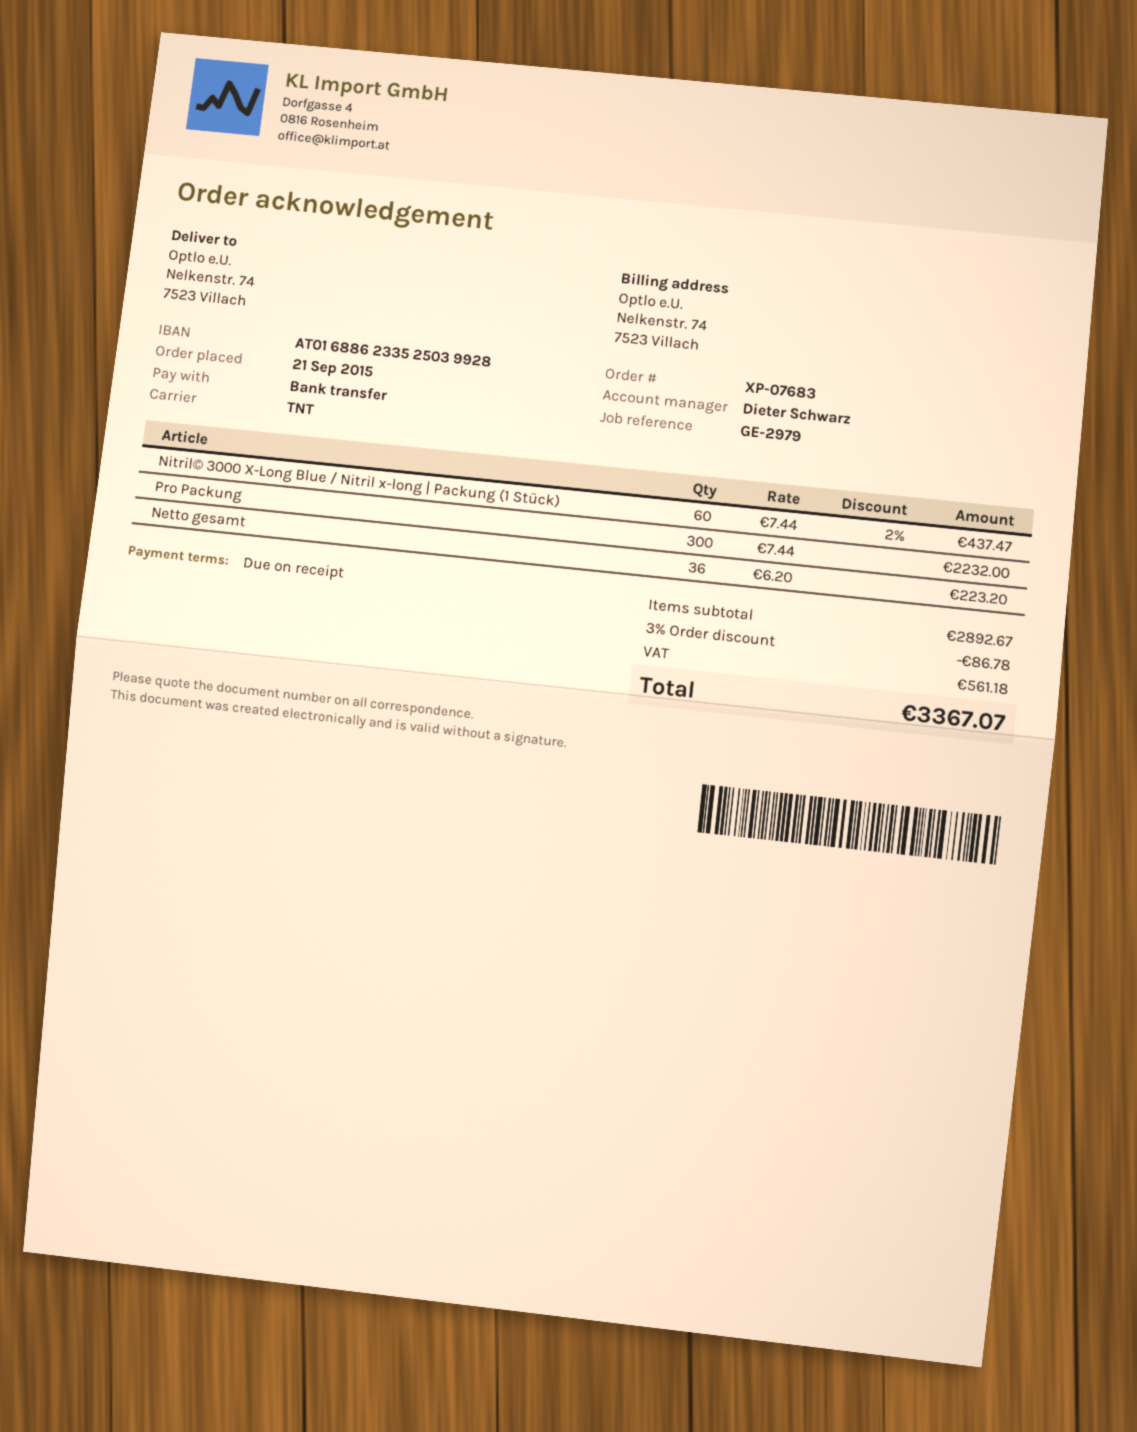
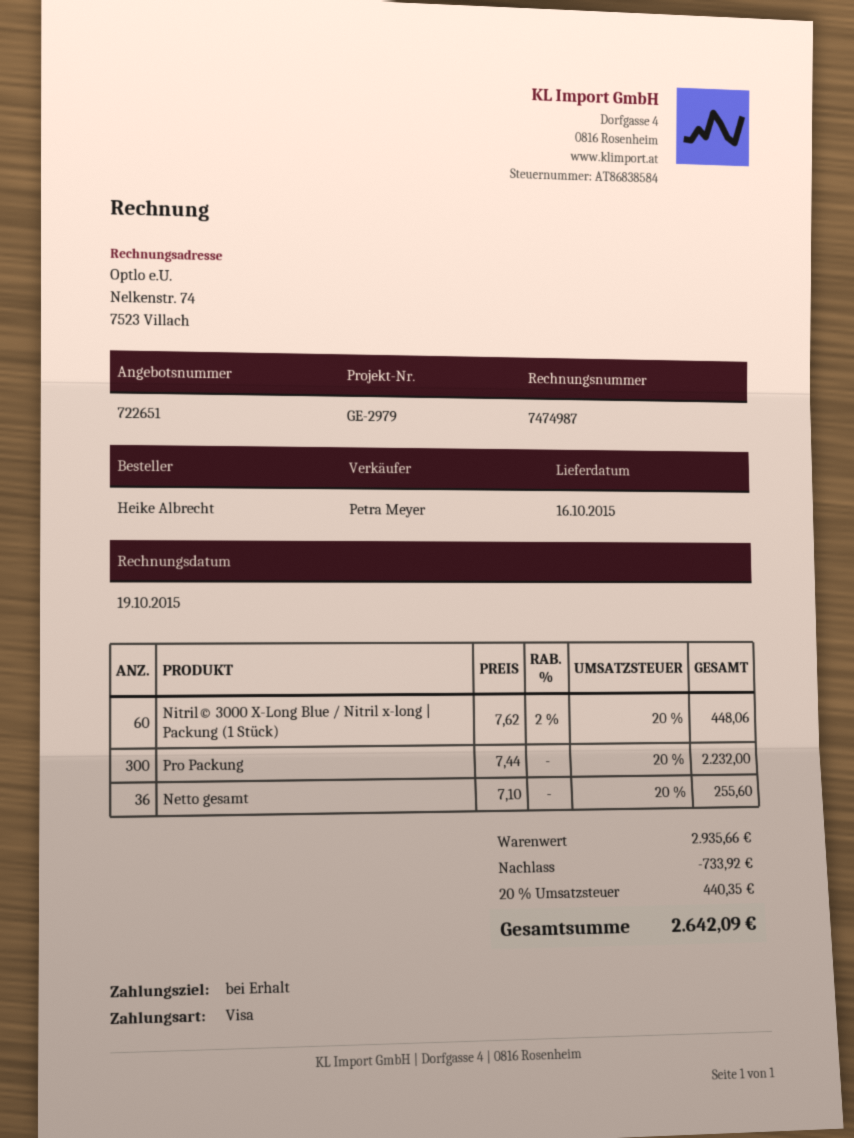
sales rep: Dieter Schwarz -> Petra Meyer
payment method: bank transfer -> Visa
Nitril© 3000 X-Long Blue / Nitril x-long | Packung (1 Stück): 60 x 7.44 - 2% = 437.47 -> 60 x 7.62 - 2% = 448.06
Netto gesamt: 36 x 6.20 = 223.20 -> 36 x 7.10 = 255.60
subtotal: 2892.67 -> 2935.66
discount: 86.78 -> 733.92
tax: 561.18 -> 440.35
total: 3367.07 -> 2642.09

